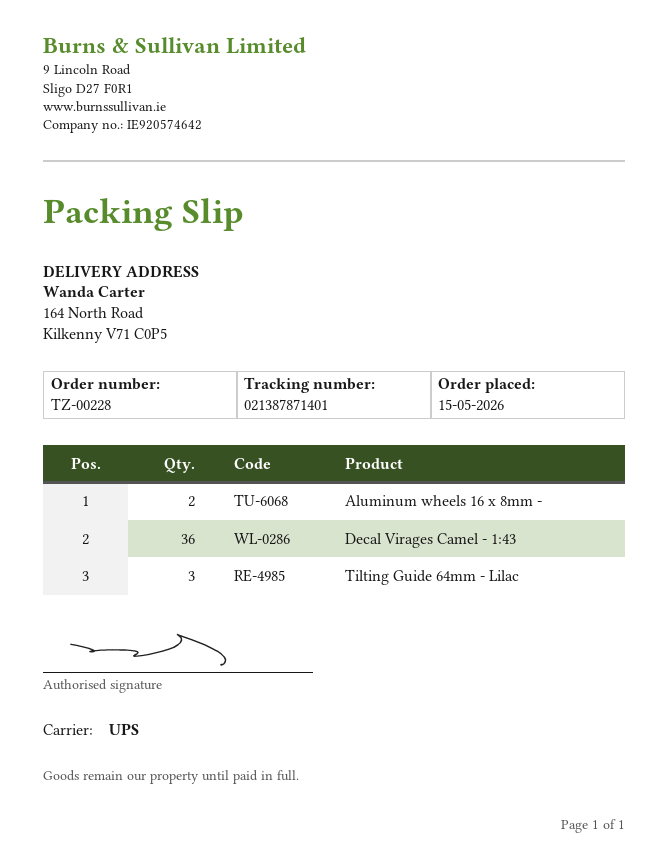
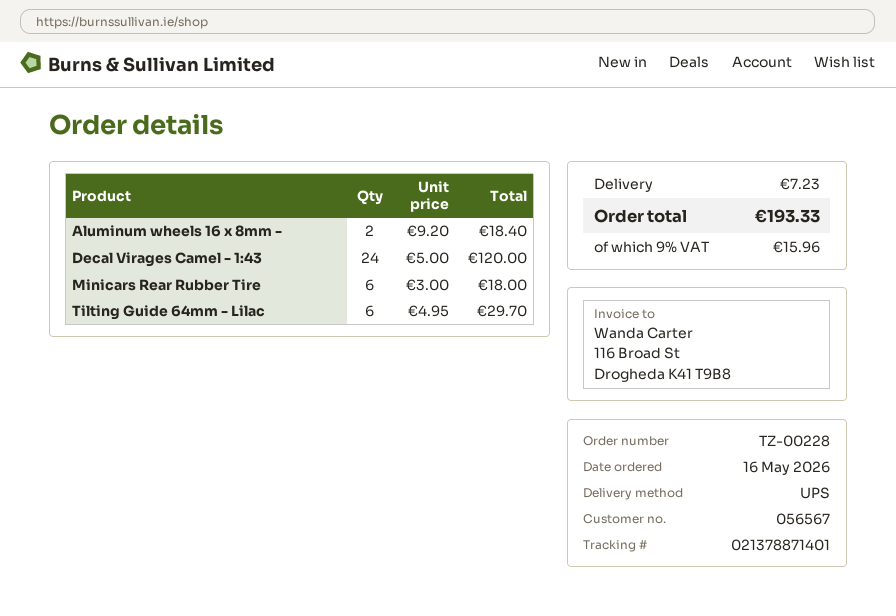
order date: 2026-05-15 -> 2026-05-16
tracking number: 021387871401 -> 021378871401
Decal Virages Camel - 1:43: 36 -> 24
Tilting Guide 64mm - Lilac: 3 -> 6
Minicars Rear Rubber Tire: none -> 6

